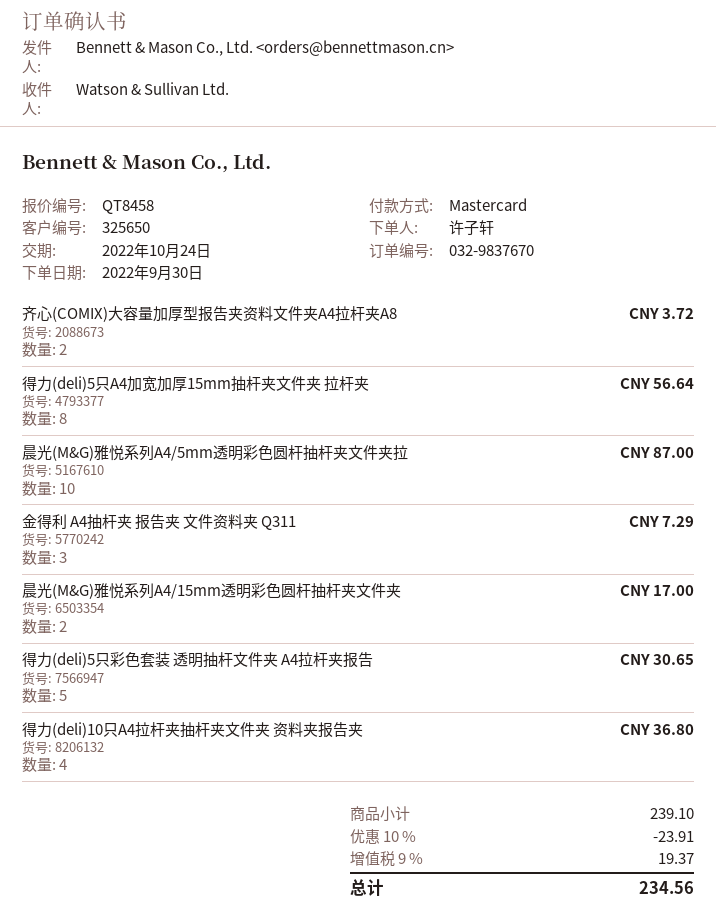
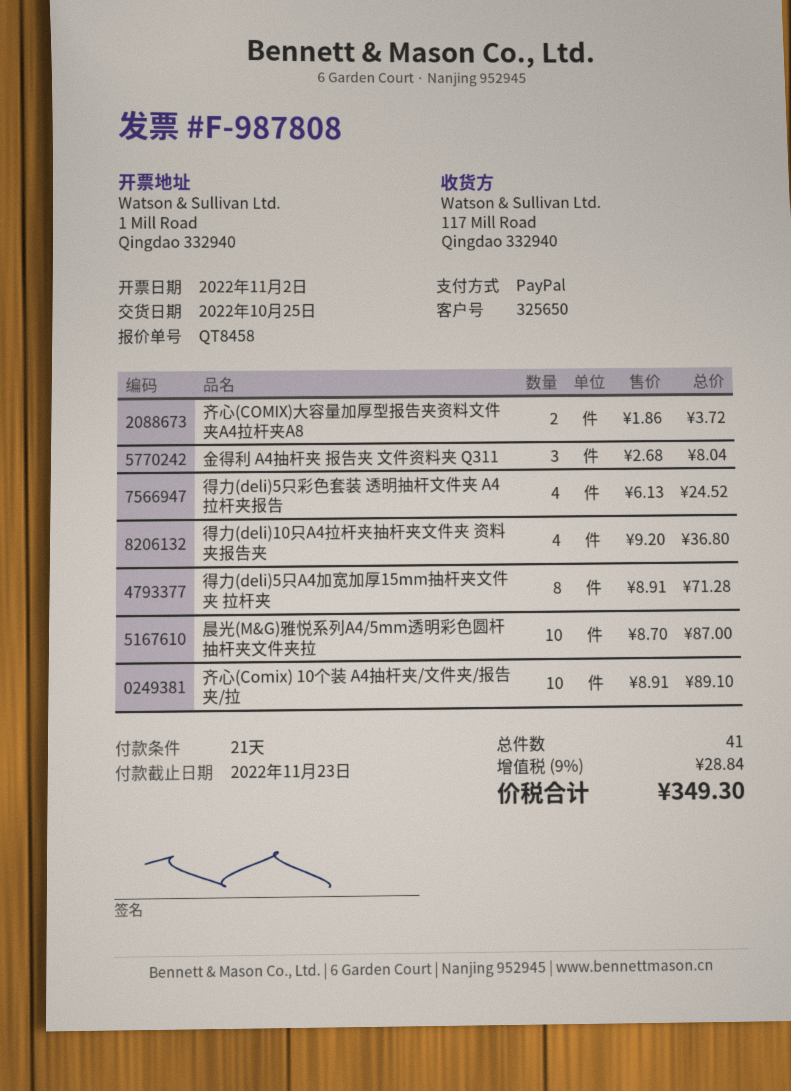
delivery date: 2022-10-24 -> 2022-10-25
payment method: Mastercard -> PayPal
得力(deli)5只A4加宽加厚15mm抽杆夹文件夹 拉杆夹: 8 for 56.64 -> 8 for 71.28
金得利 A4抽杆夹 报告夹 文件资料夹 Q311: 3 for 7.29 -> 3 for 8.04
晨光(M&G)雅悦系列A4/15mm透明彩色圆杆抽杆夹文件夹: 2 for 17.00 -> none
得力(deli)5只彩色套装 透明抽杆文件夹 A4拉杆夹报告: 5 for 30.65 -> 4 for 24.52
齐心(Comix) 10个装 A4抽杆夹/文件夹/报告夹/拉: none -> 10 for 89.10
discount: 10% = 23.91 -> none
tax: 9% = 19.37 -> 9% = 28.84
total: 234.56 -> 349.30

